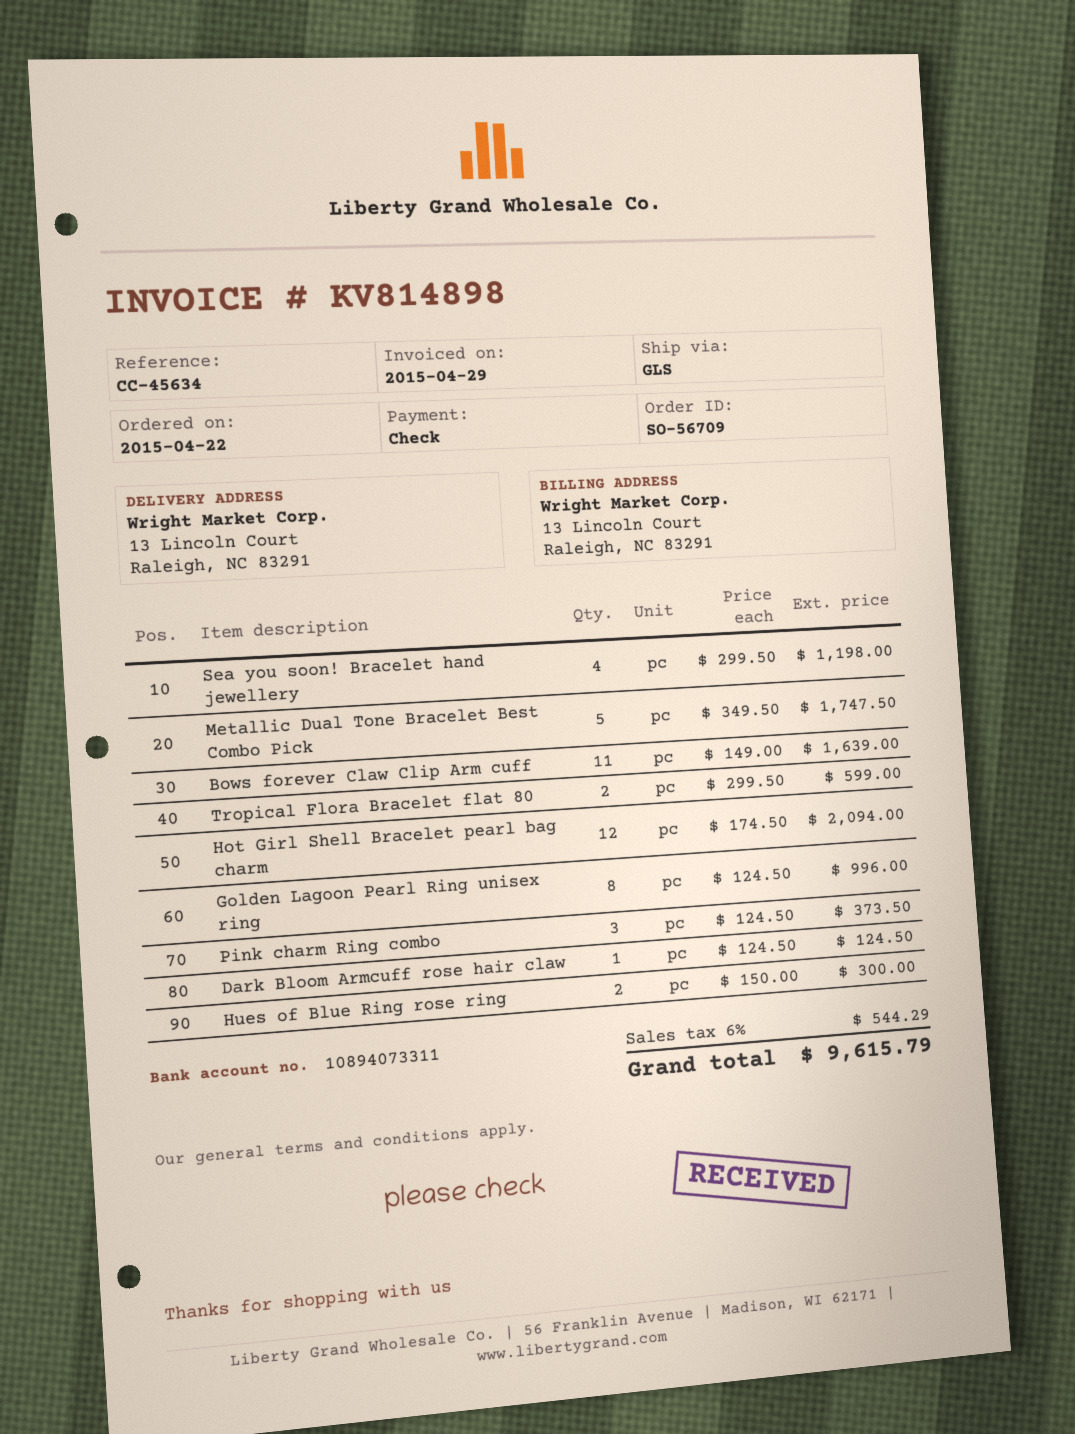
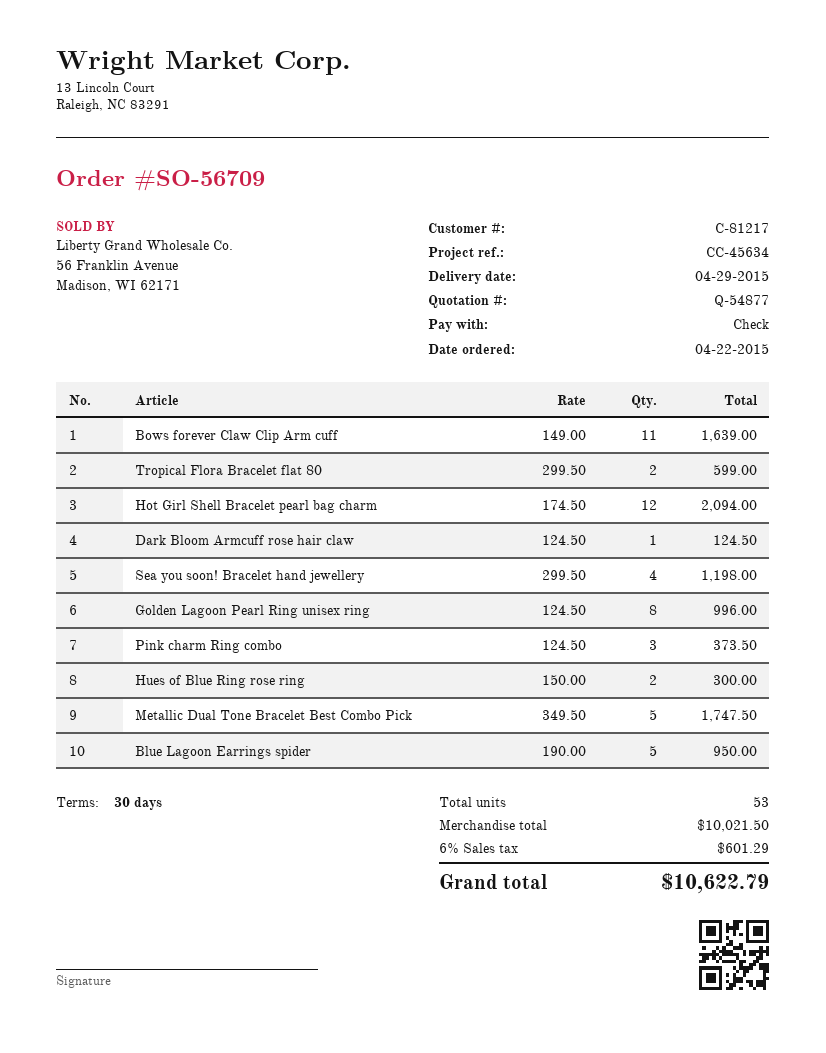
Blue Lagoon Earrings spider: none -> 5 x 190.00 = 950.00
tax: 6% = 544.29 -> 6% = 601.29
total: 9615.79 -> 10622.79

